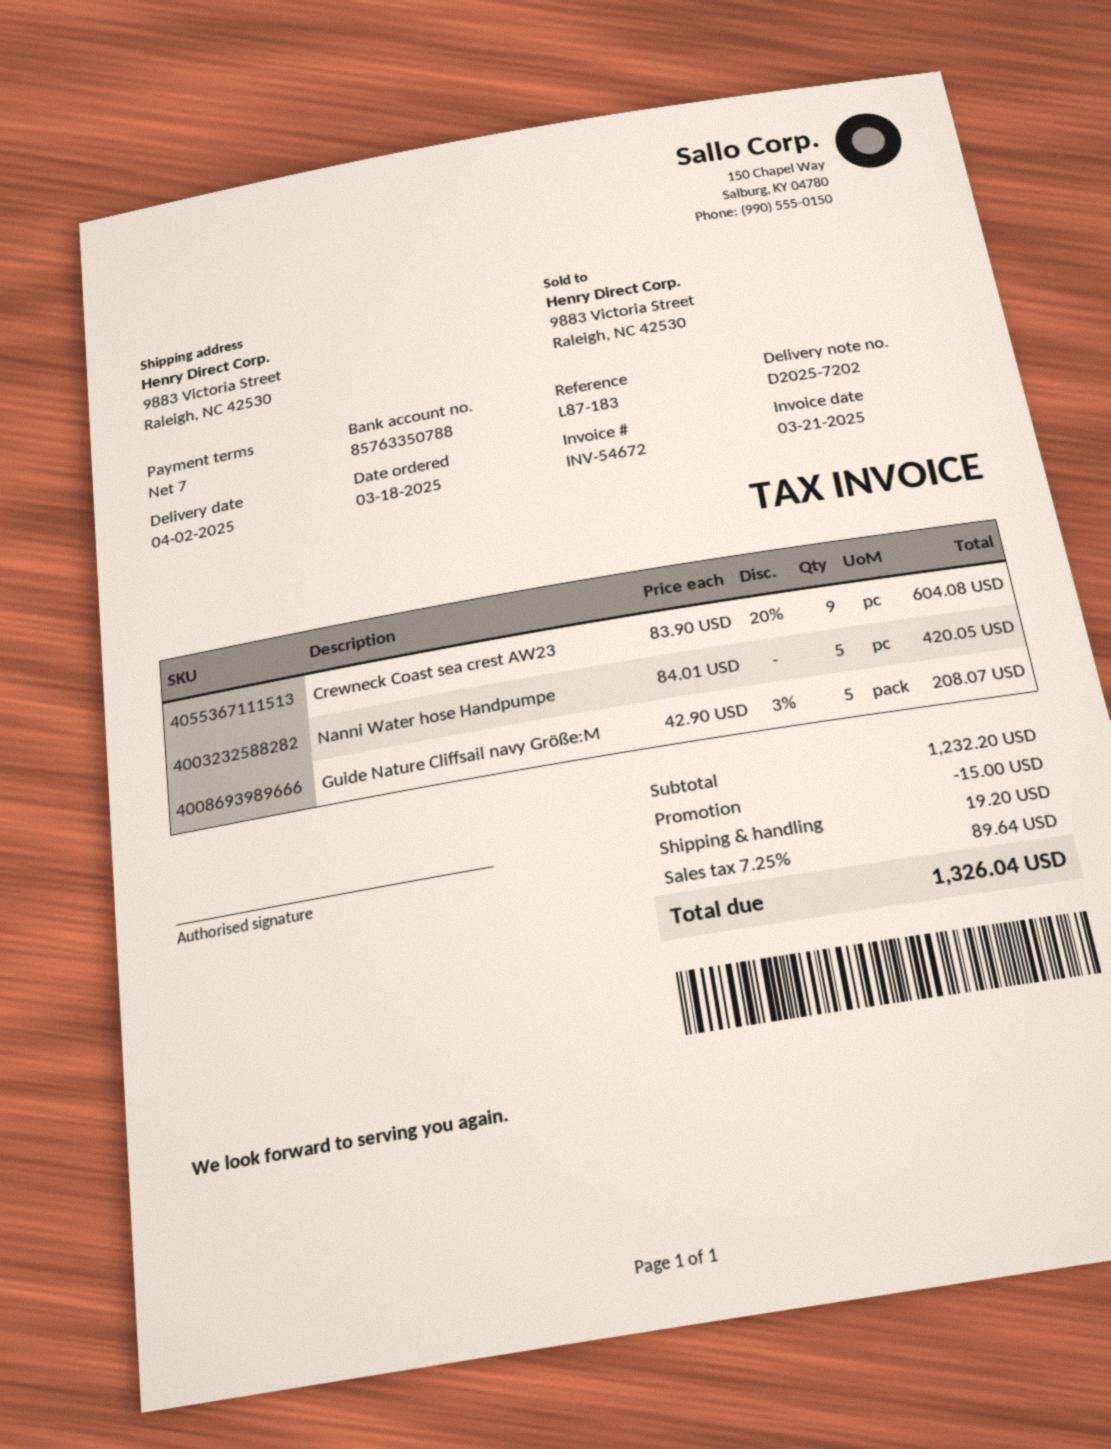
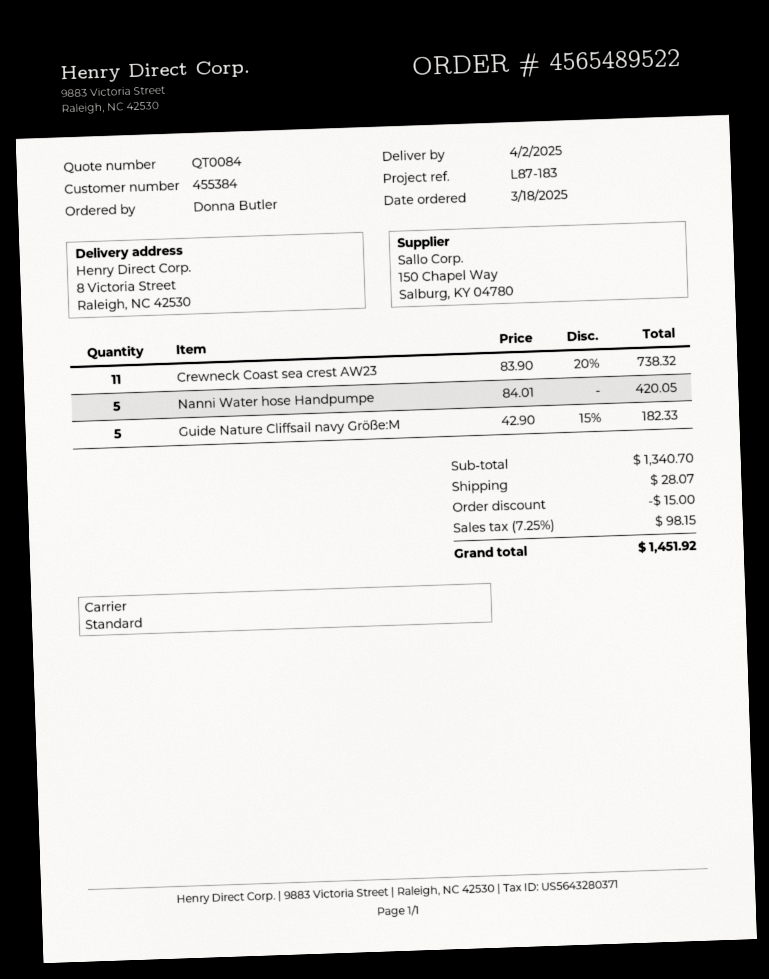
ship to: 9883 Victoria Street, Raleigh, NC 42530 -> 8 Victoria Street, Raleigh, NC 42530
Crewneck Coast sea crest AW23: 9 x 83.90 - 20% = 604.08 -> 11 x 83.90 - 20% = 738.32
Guide Nature Cliffsail navy Größe:M: 5 x 42.90 - 3% = 208.07 -> 5 x 42.90 - 15% = 182.33
subtotal: 1232.20 -> 1340.70
shipping: 19.20 -> 28.07
tax: 7.25% = 89.64 -> 7.25% = 98.15
total: 1326.04 -> 1451.92

